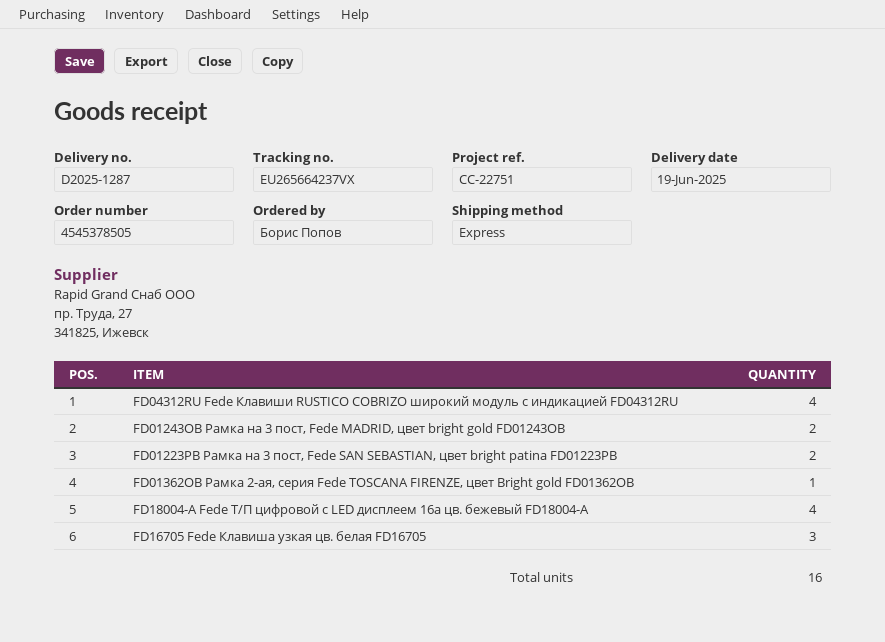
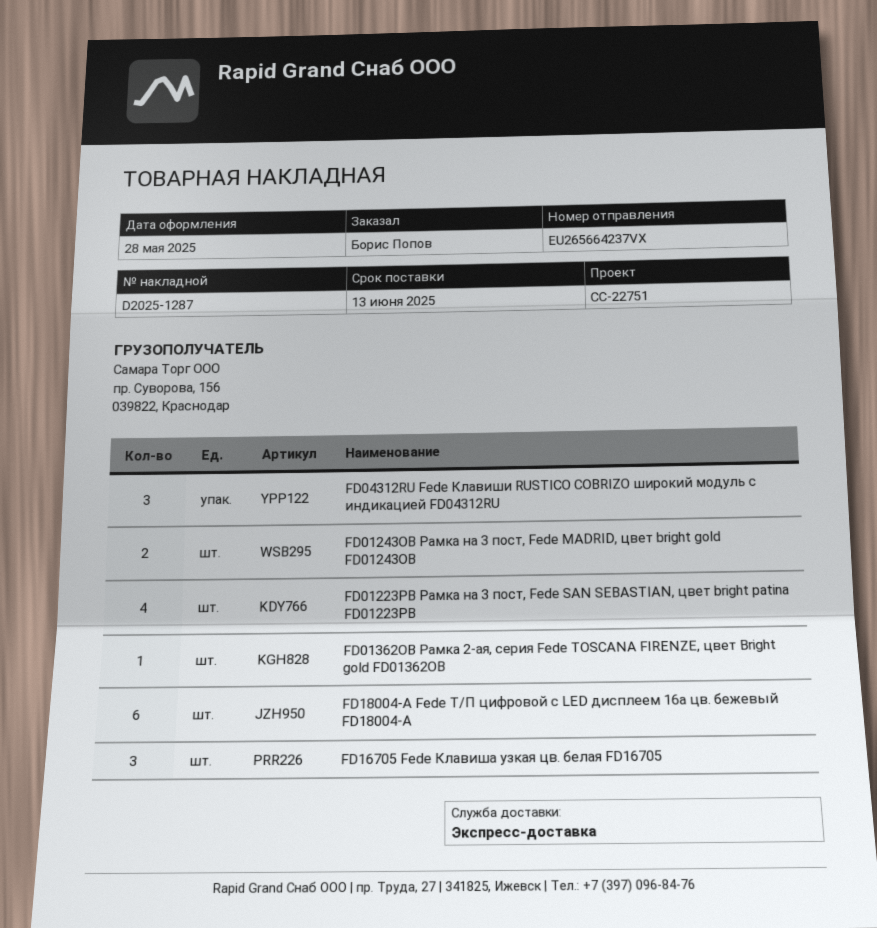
delivery date: 2025-06-19 -> 2025-06-13
FD04312RU Fede Клавиши RUSTICO COBRIZO широкий модуль с индикацией FD04312RU: 4 -> 3
FD01223PB Рамка на 3 пост, Fede SAN SEBASTIAN, цвет bright patina FD01223PB: 2 -> 4
FD18004-A Fede Т/П цифровой с LED дисплеем 16а цв. бежевый FD18004-A: 4 -> 6

